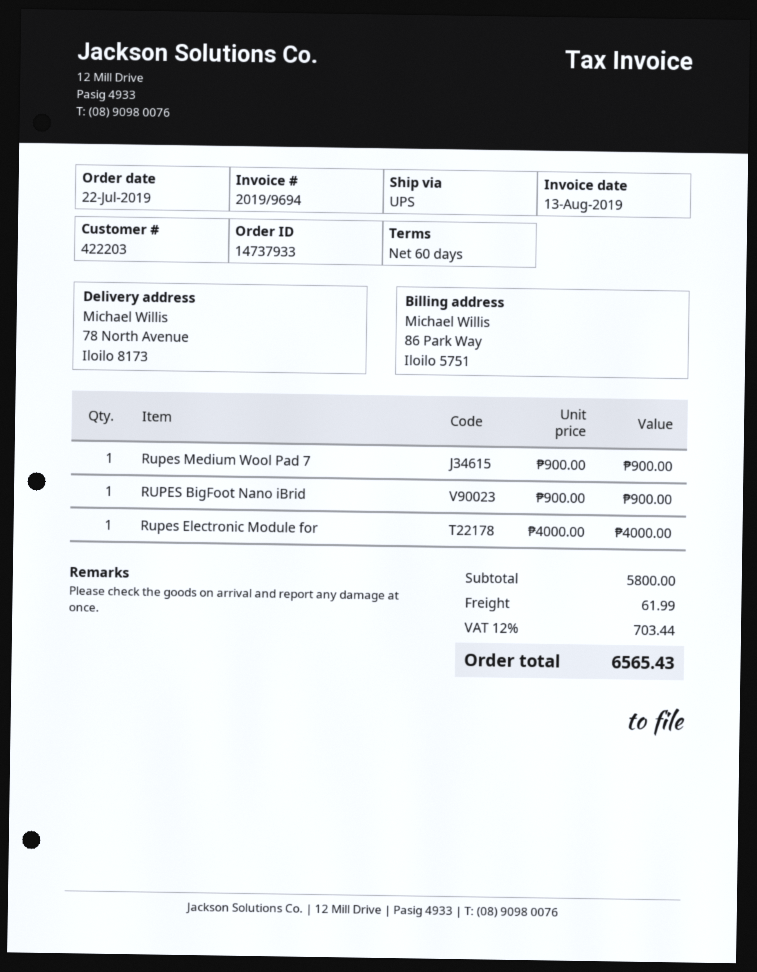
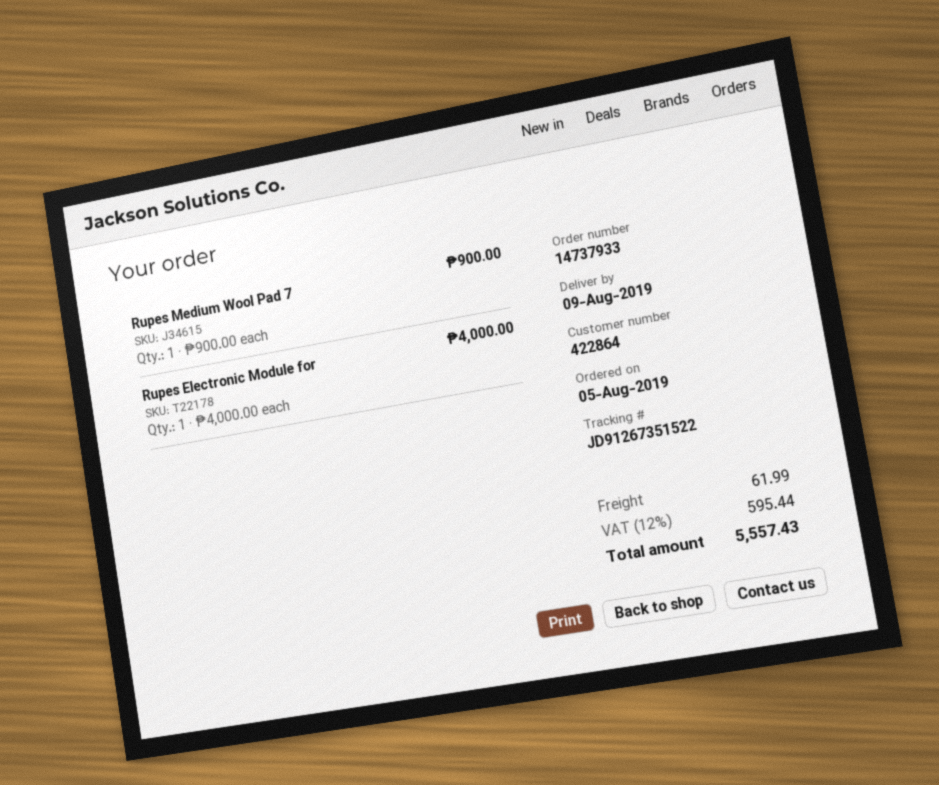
order date: 2019-07-22 -> 2019-08-05
customer number: 422203 -> 422864
RUPES BigFoot Nano iBrid: 1 x 900.00 = 900.00 -> none
tax: 12% = 703.44 -> 12% = 595.44
total: 6565.43 -> 5557.43

